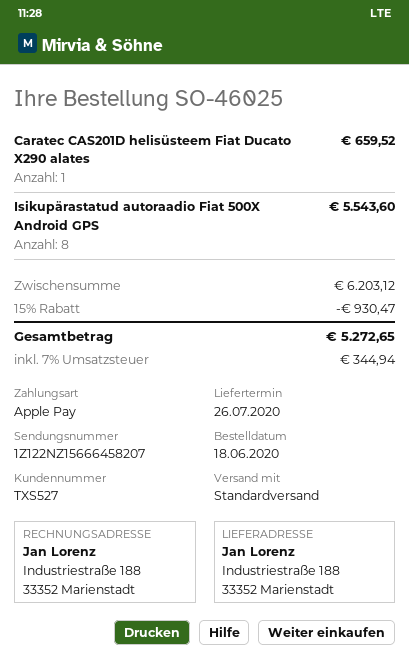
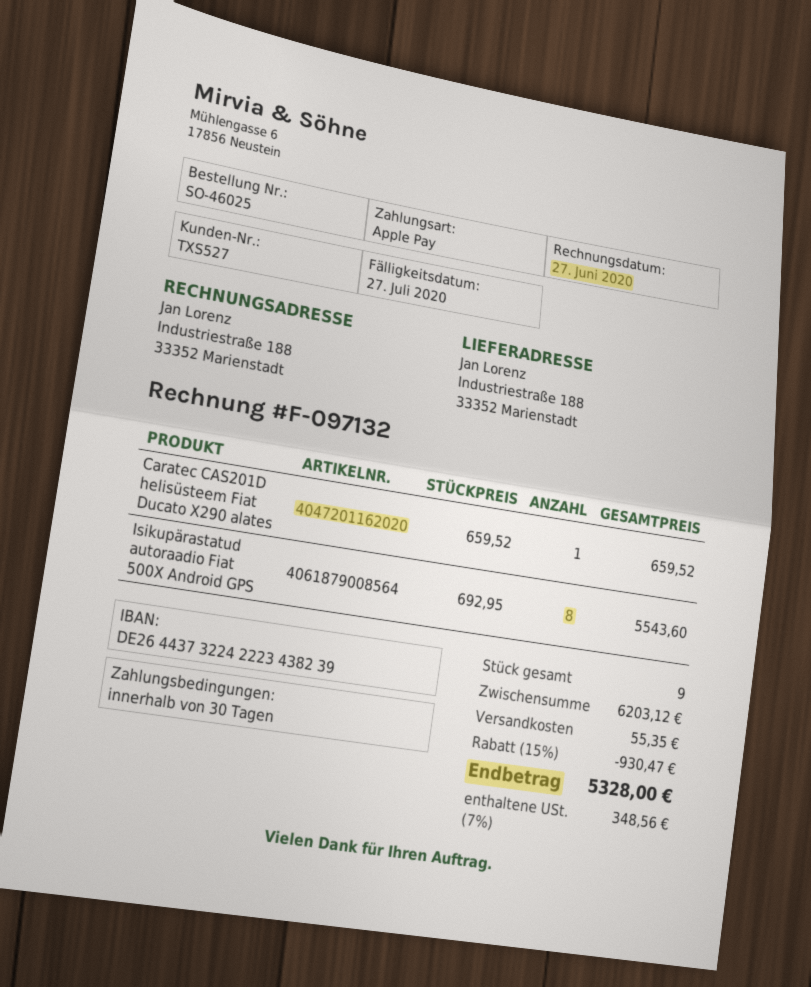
shipping: none -> 55.35
tax: 7% = 344.94 -> 7% = 348.56
total: 5272.65 -> 5328.00

